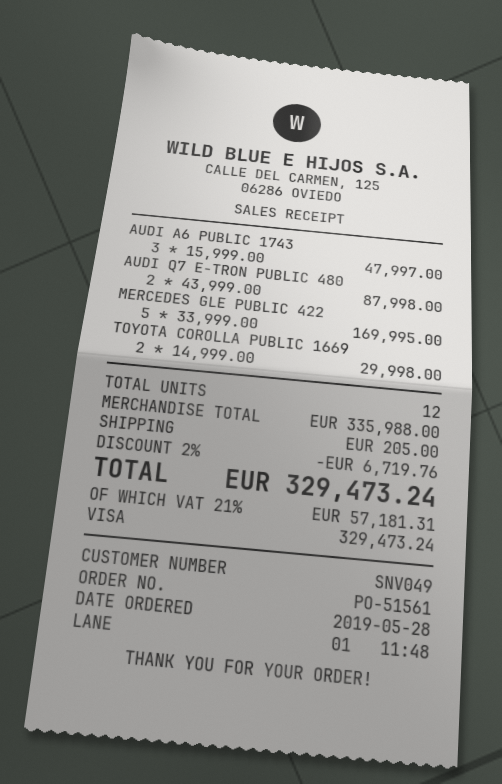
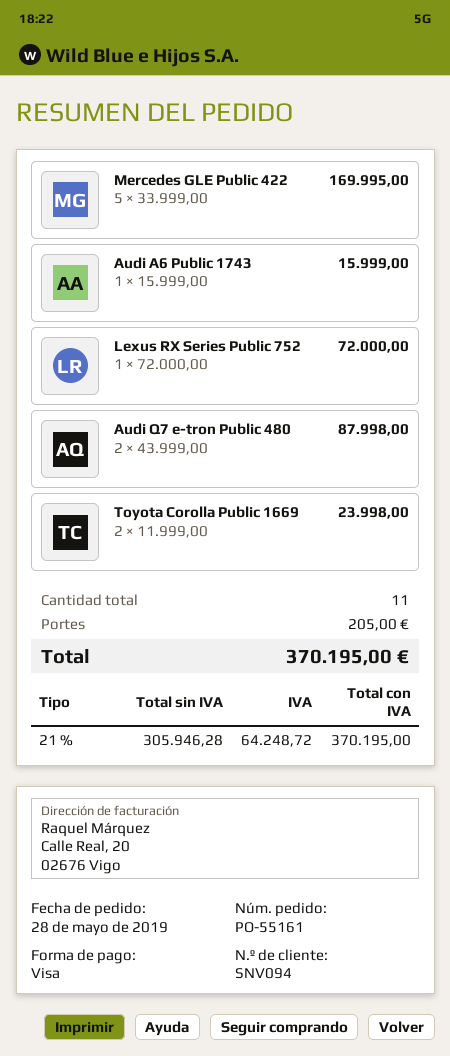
order number: PO-51561 -> PO-55161
customer number: SNV049 -> SNV094
AUDI A6 PUBLIC 1743: 3 x 15999.00 = 47997.00 -> 1 x 15999.00 = 15999.00
TOYOTA COROLLA PUBLIC 1669: 2 x 14999.00 = 29998.00 -> 2 x 11999.00 = 23998.00
Lexus RX Series Public 752: none -> 1 x 72000.00 = 72000.00
total quantity: 12 -> 11
discount: 2% = 6719.76 -> none
tax: 21% = 57181.31 -> 21% = 64248.72
total: 329473.24 -> 370195.00

